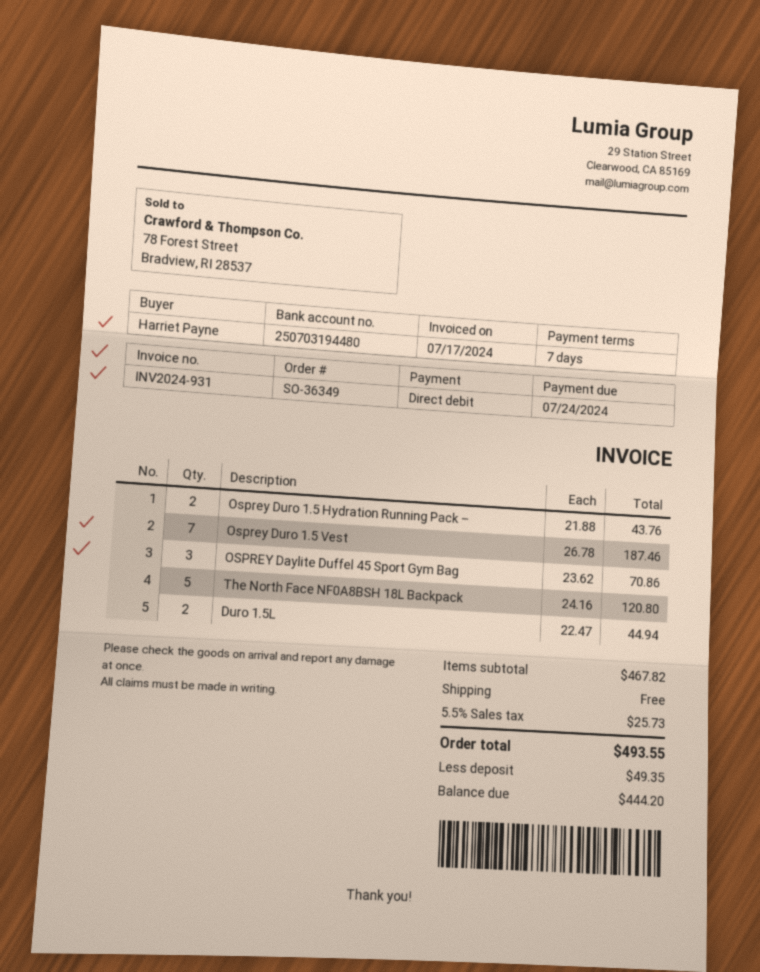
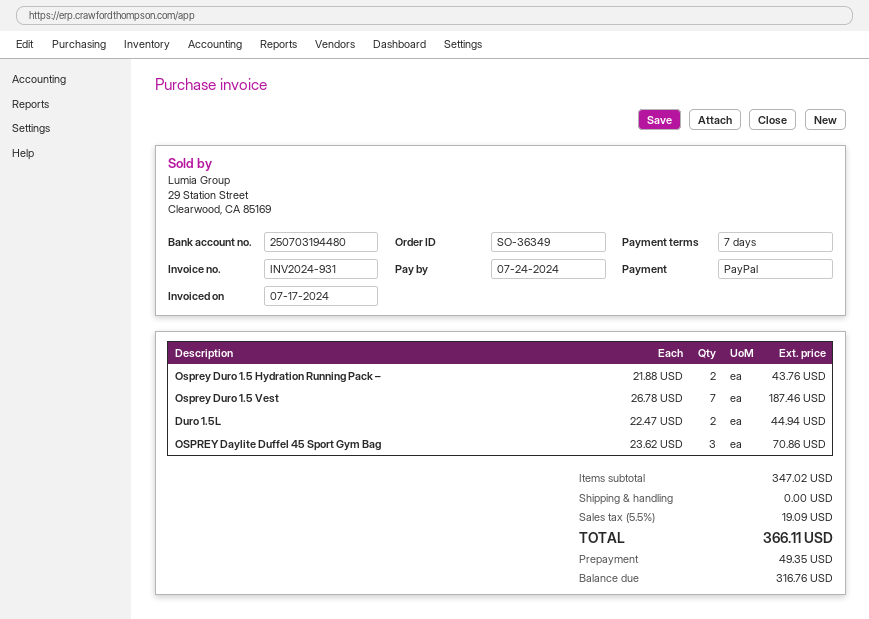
payment method: direct debit -> PayPal
The North Face NF0A8BSH 18L Backpack: 5 x 24.16 = 120.80 -> none
subtotal: 467.82 -> 347.02
tax: 5.5% = 25.73 -> 5.5% = 19.09
total: 493.55 -> 366.11
balance: 444.20 -> 316.76

